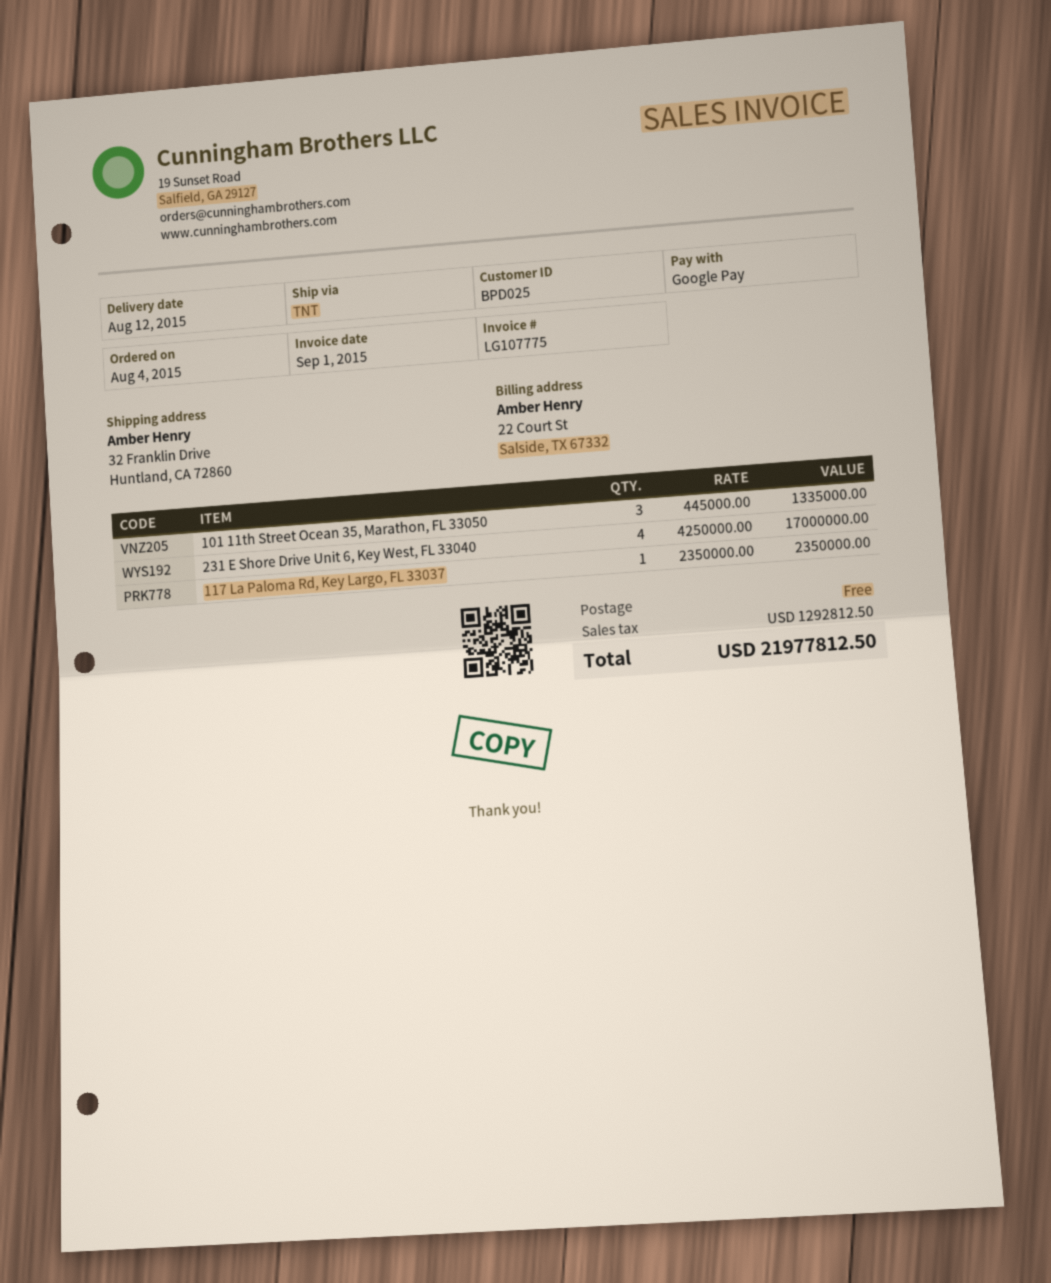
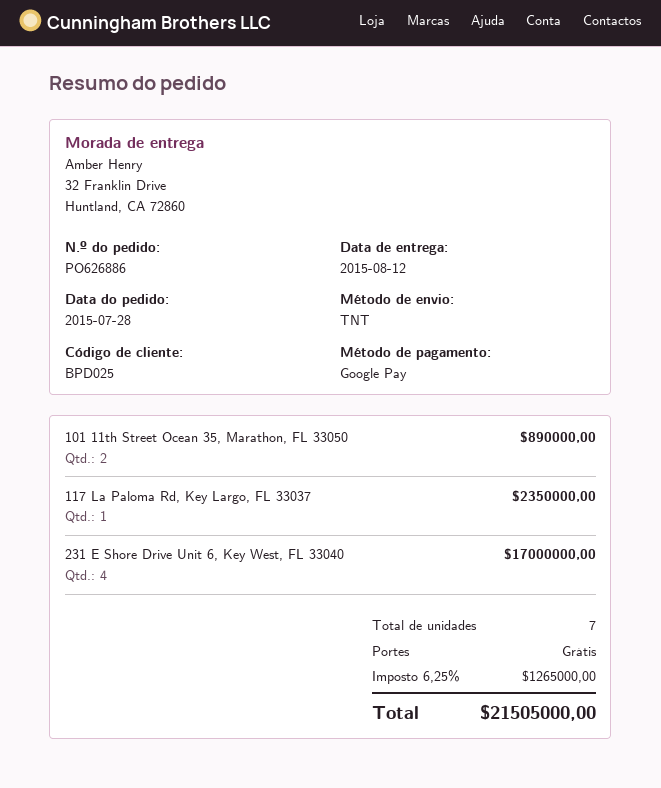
order date: 2015-08-04 -> 2015-07-28
101 11th Street Ocean 35, Marathon, FL 33050: 3 for 1335000.00 -> 2 for 890000.00
tax: 1292812.50 -> 1265000.00
total: 21977812.50 -> 21505000.00

